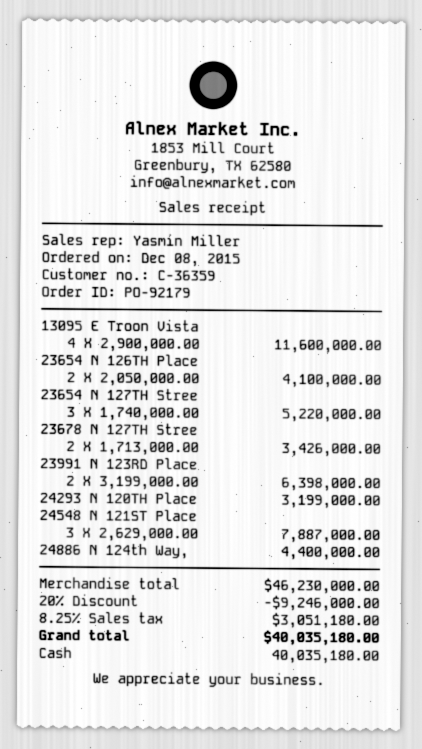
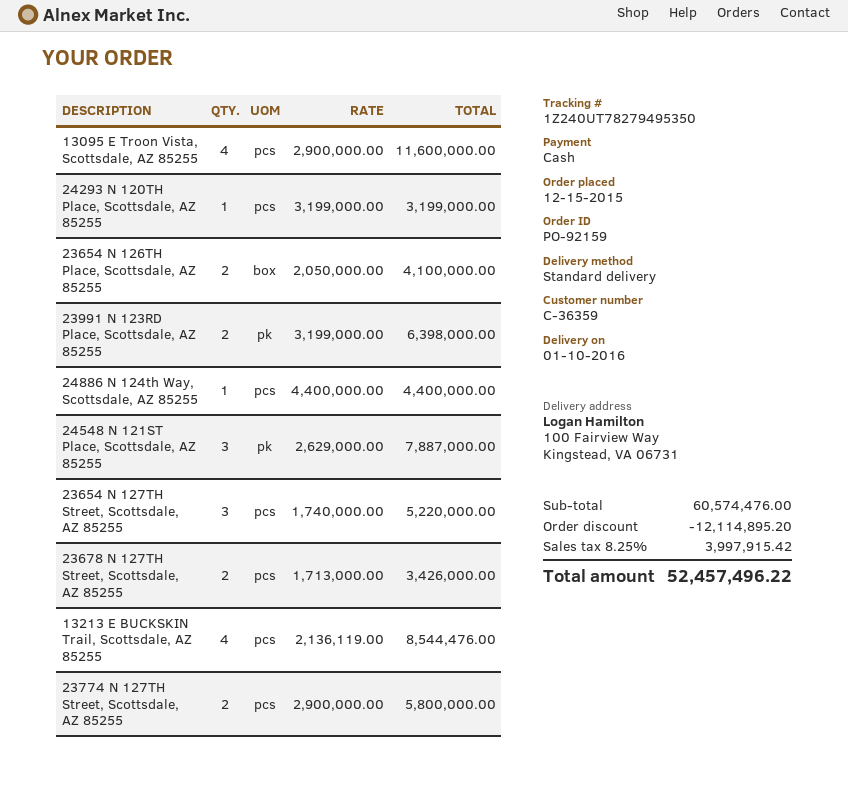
order number: PO-92179 -> PO-92159
order date: 2015-12-08 -> 2015-12-15
13213 E BUCKSKIN Trail, Scottsdale, AZ 85255: none -> 4 x 2136119.00 = 8544476.00
23774 N 127TH Street, Scottsdale, AZ 85255: none -> 2 x 2900000.00 = 5800000.00
subtotal: 46230000.00 -> 60574476.00
discount: 9246000.00 -> 12114895.20
tax: 8.25% = 3051180.00 -> 8.25% = 3997915.42
total: 40035180.00 -> 52457496.22

